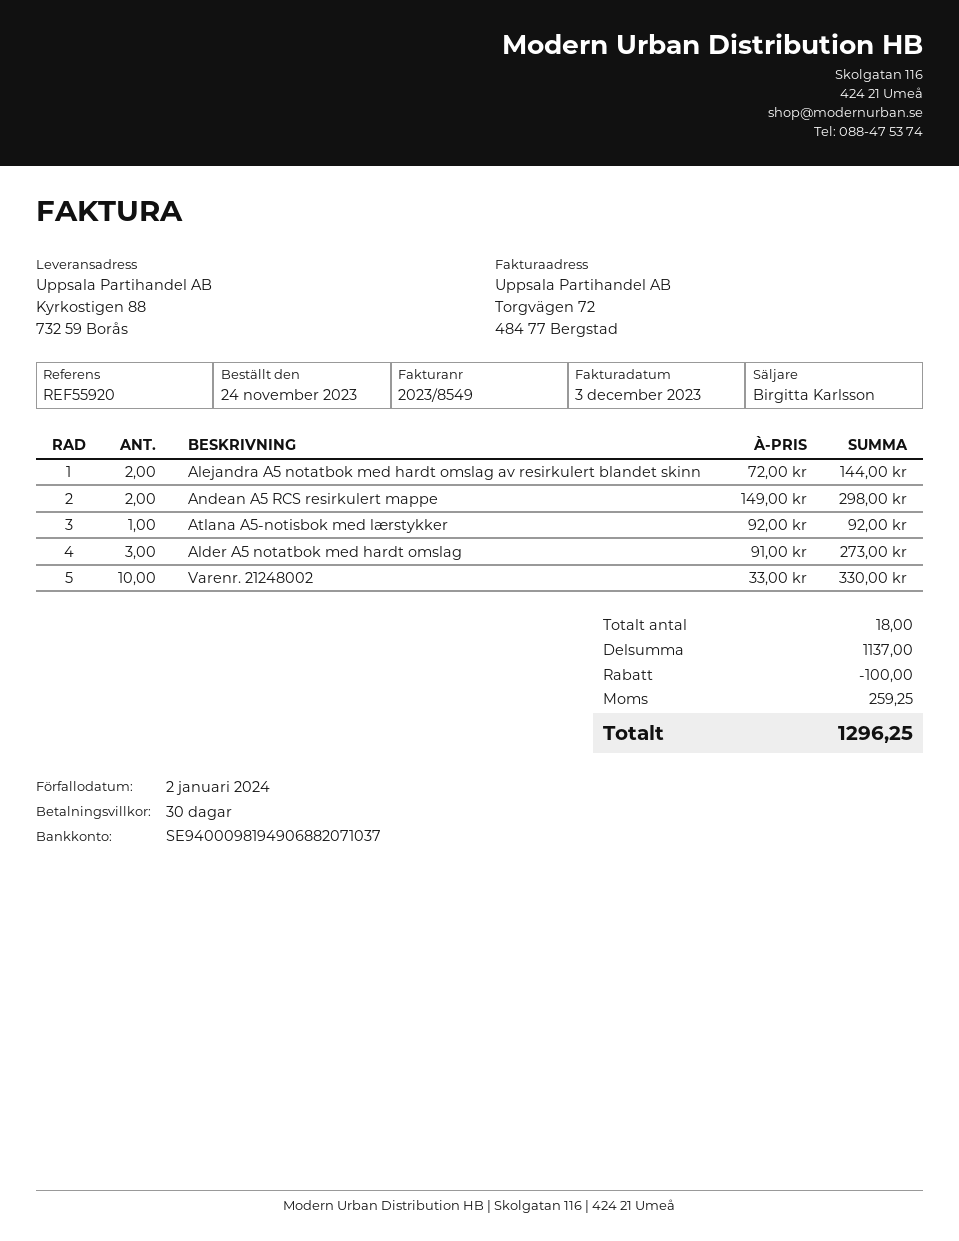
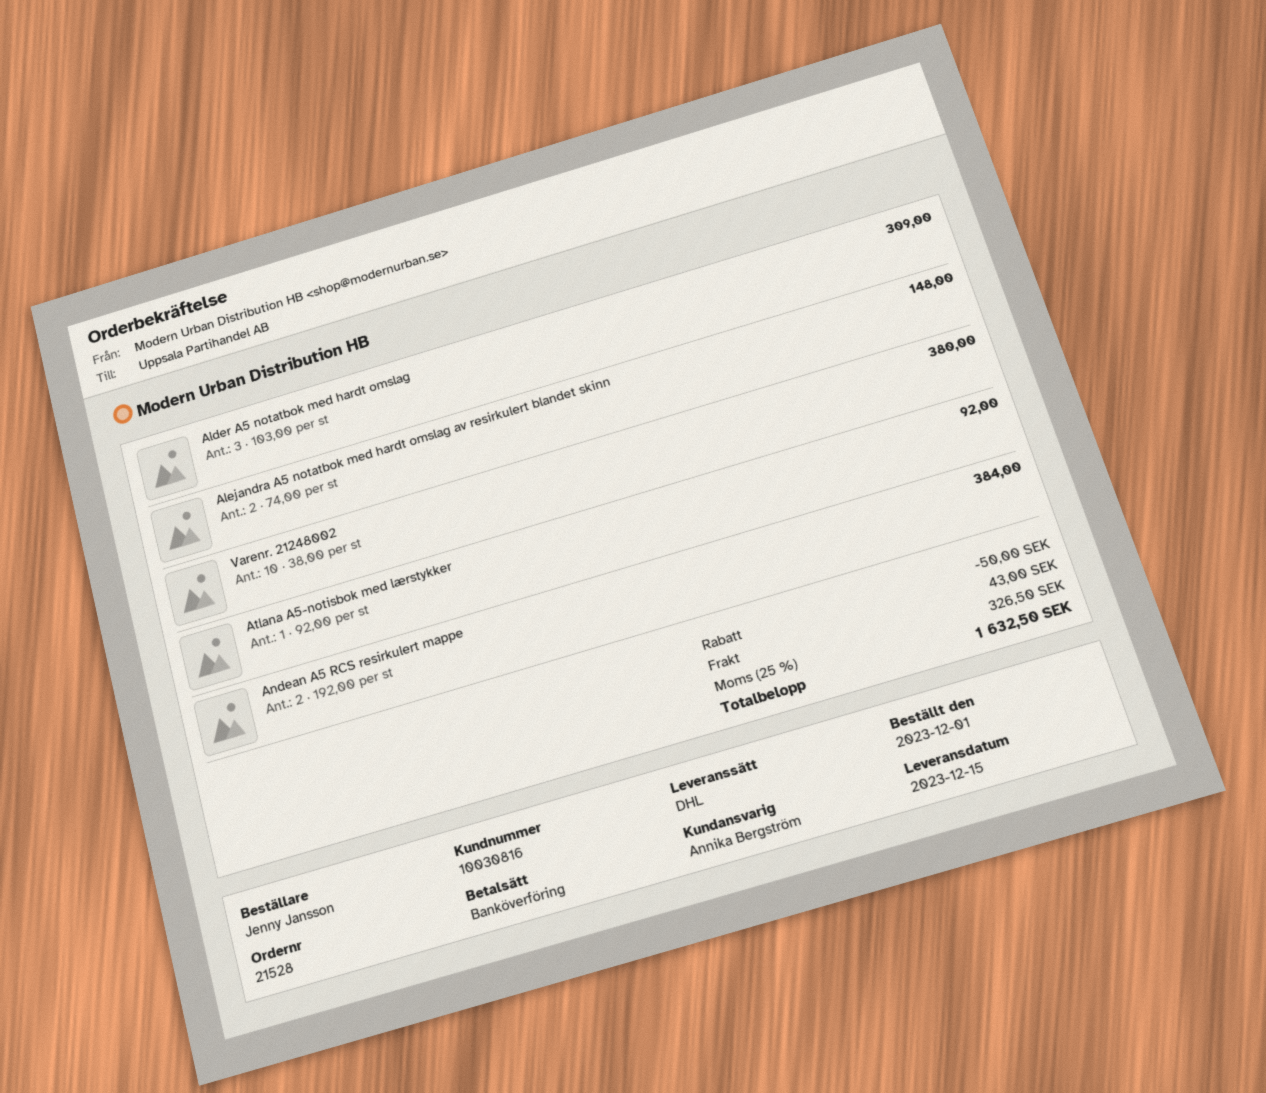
order date: 2023-11-24 -> 2023-12-01
sales rep: Birgitta Karlsson -> Annika Bergström
Alejandra A5 notatbok med hardt omslag av resirkulert blandet skinn: 2 x 72.00 = 144.00 -> 2 x 74.00 = 148.00
Andean A5 RCS resirkulert mappe: 2 x 149.00 = 298.00 -> 2 x 192.00 = 384.00
Alder A5 notatbok med hardt omslag: 3 x 91.00 = 273.00 -> 3 x 103.00 = 309.00
Varenr. 21248002: 10 x 33.00 = 330.00 -> 10 x 38.00 = 380.00
discount: 100.00 -> 50.00
shipping: none -> 43.00
tax: 259.25 -> 326.50
total: 1296.25 -> 1632.50

